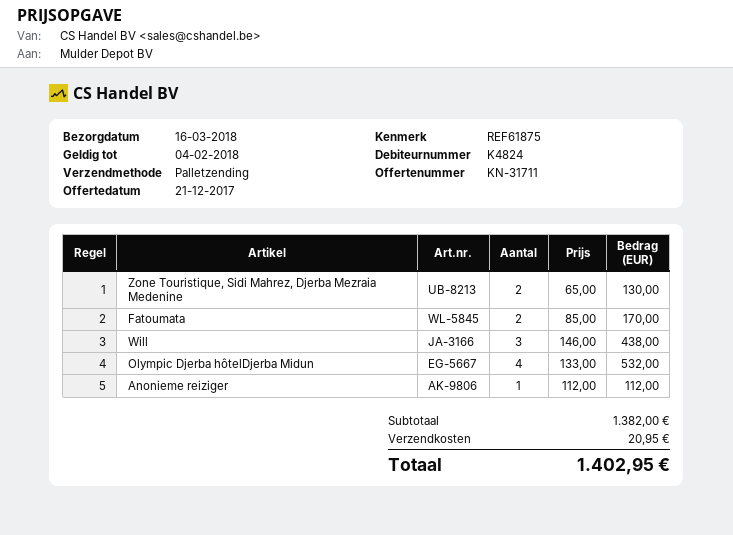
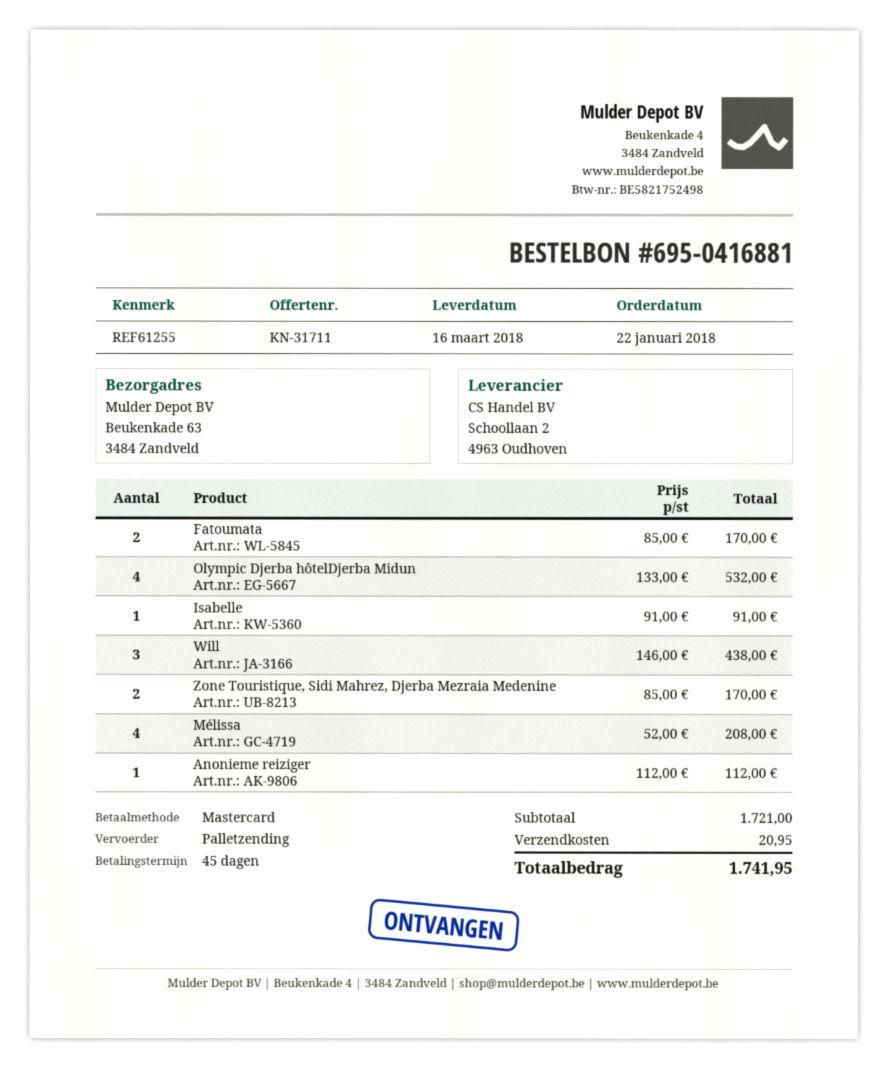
reference: REF61875 -> REF61255
Zone Touristique, Sidi Mahrez, Djerba Mezraia Medenine: 2 x 65.00 = 130.00 -> 2 x 85.00 = 170.00
Isabelle: none -> 1 x 91.00 = 91.00
Mélissa: none -> 4 x 52.00 = 208.00
subtotal: 1382.00 -> 1721.00
total: 1402.95 -> 1741.95

